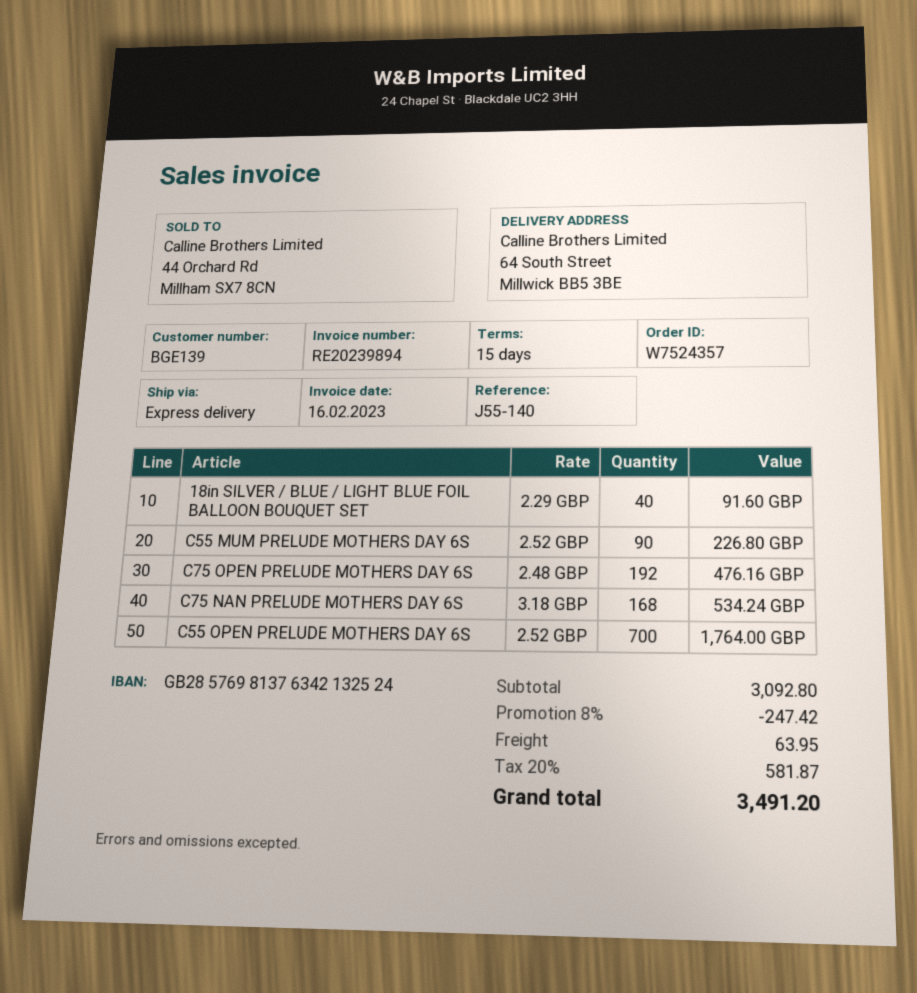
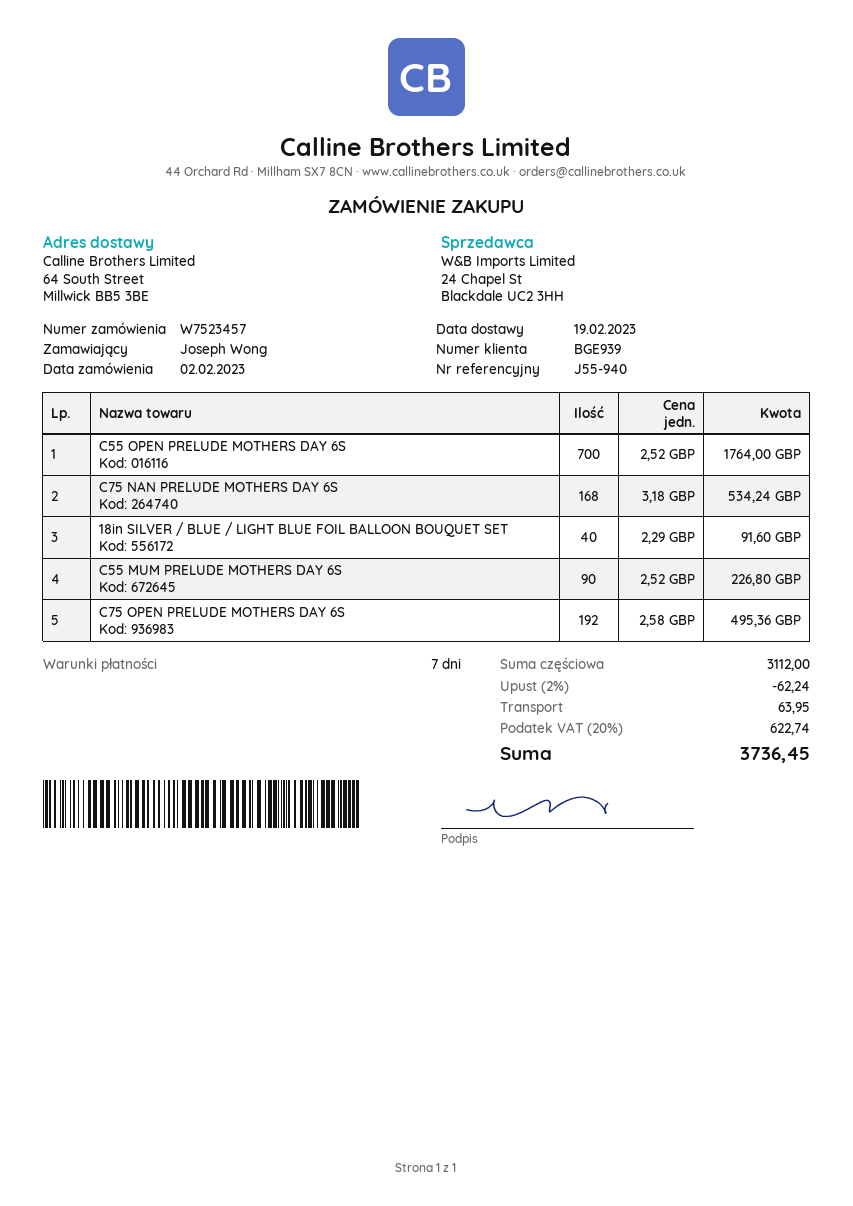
order number: W7524357 -> W7523457
payment terms: 15 days -> 7 days
customer number: BGE139 -> BGE939
reference: J55-140 -> J55-940
C75 OPEN PRELUDE MOTHERS DAY 6S: 192 x 2.48 = 476.16 -> 192 x 2.58 = 495.36
subtotal: 3092.80 -> 3112.00
discount: 8% = 247.42 -> 2% = 62.24
tax: 20% = 581.87 -> 20% = 622.74
total: 3491.20 -> 3736.45

